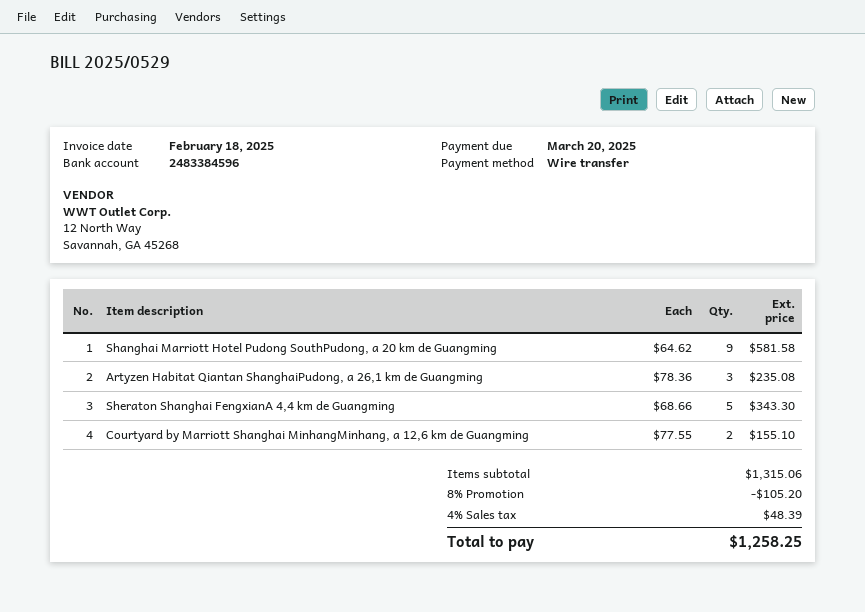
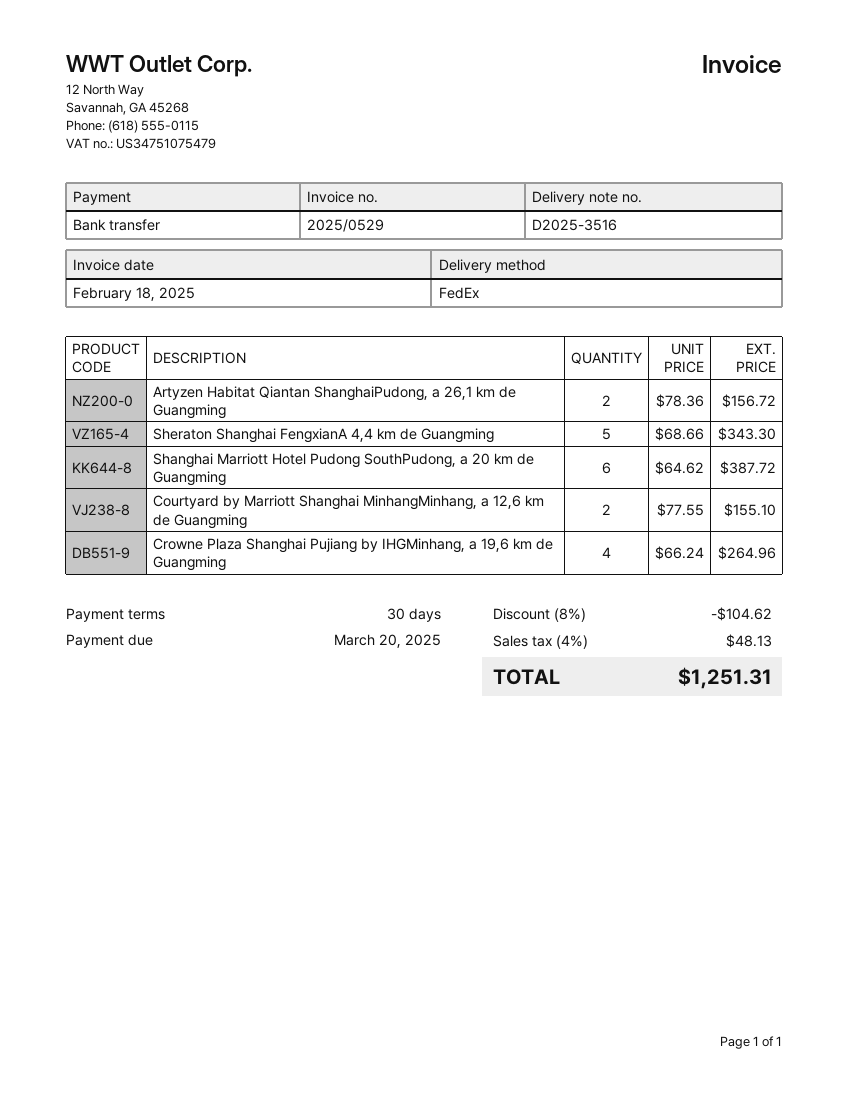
Shanghai Marriott Hotel Pudong SouthPudong, a 20 km de Guangming: 9 x 64.62 = 581.58 -> 6 x 64.62 = 387.72
Artyzen Habitat Qiantan ShanghaiPudong, a 26,1 km de Guangming: 3 x 78.36 = 235.08 -> 2 x 78.36 = 156.72
Crowne Plaza Shanghai Pujiang by IHGMinhang, a 19,6 km de Guangming: none -> 4 x 66.24 = 264.96
discount: 8% = 105.20 -> 8% = 104.62
tax: 4% = 48.39 -> 4% = 48.13
total: 1258.25 -> 1251.31

